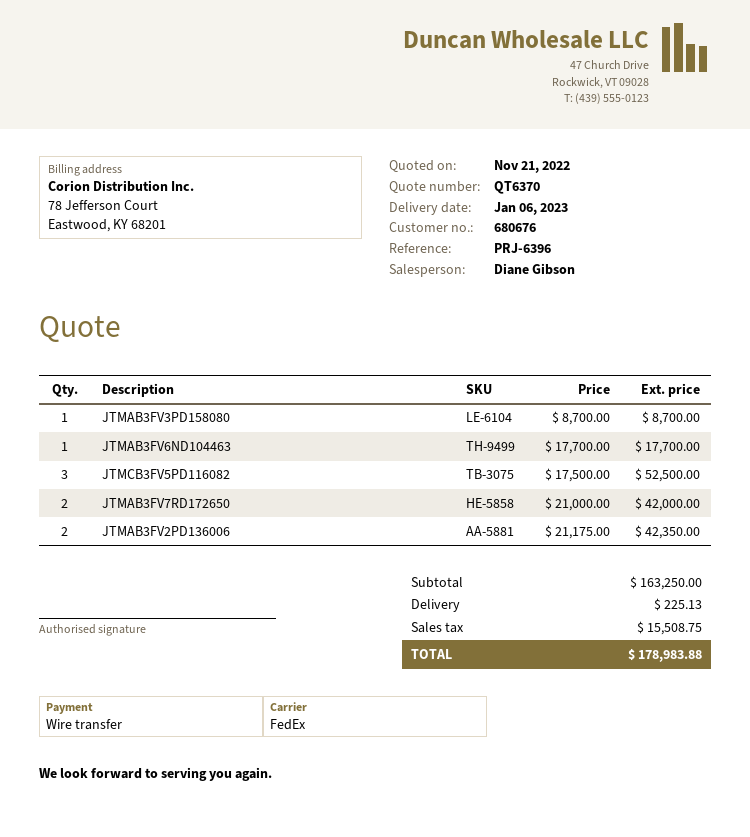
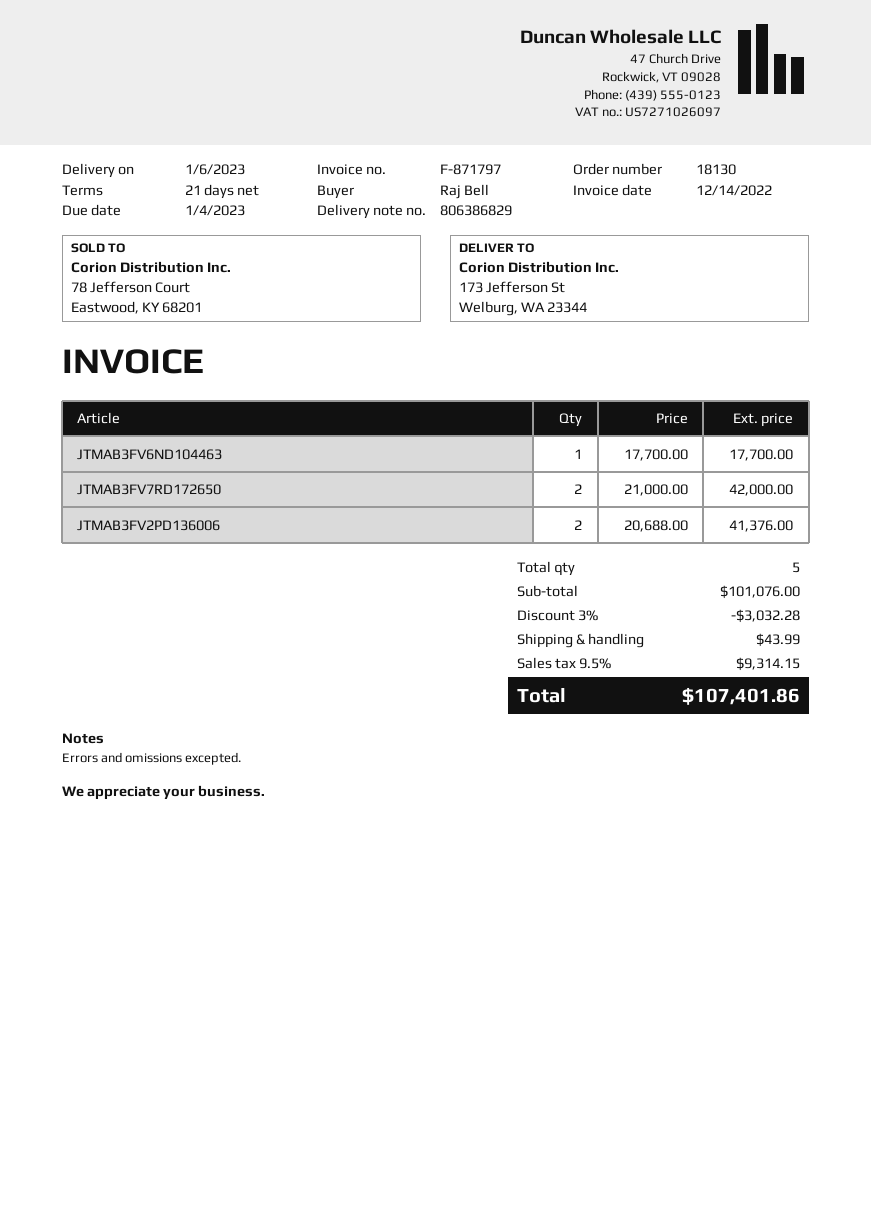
JTMAB3FV3PD158080: 1 x 8700.00 = 8700.00 -> none
JTMCB3FV5PD116082: 3 x 17500.00 = 52500.00 -> none
JTMAB3FV2PD136006: 2 x 21175.00 = 42350.00 -> 2 x 20688.00 = 41376.00
subtotal: 163250.00 -> 101076.00
discount: none -> 3% = 3032.28
shipping: 225.13 -> 43.99
tax: 15508.75 -> 9314.15
total: 178983.88 -> 107401.86

